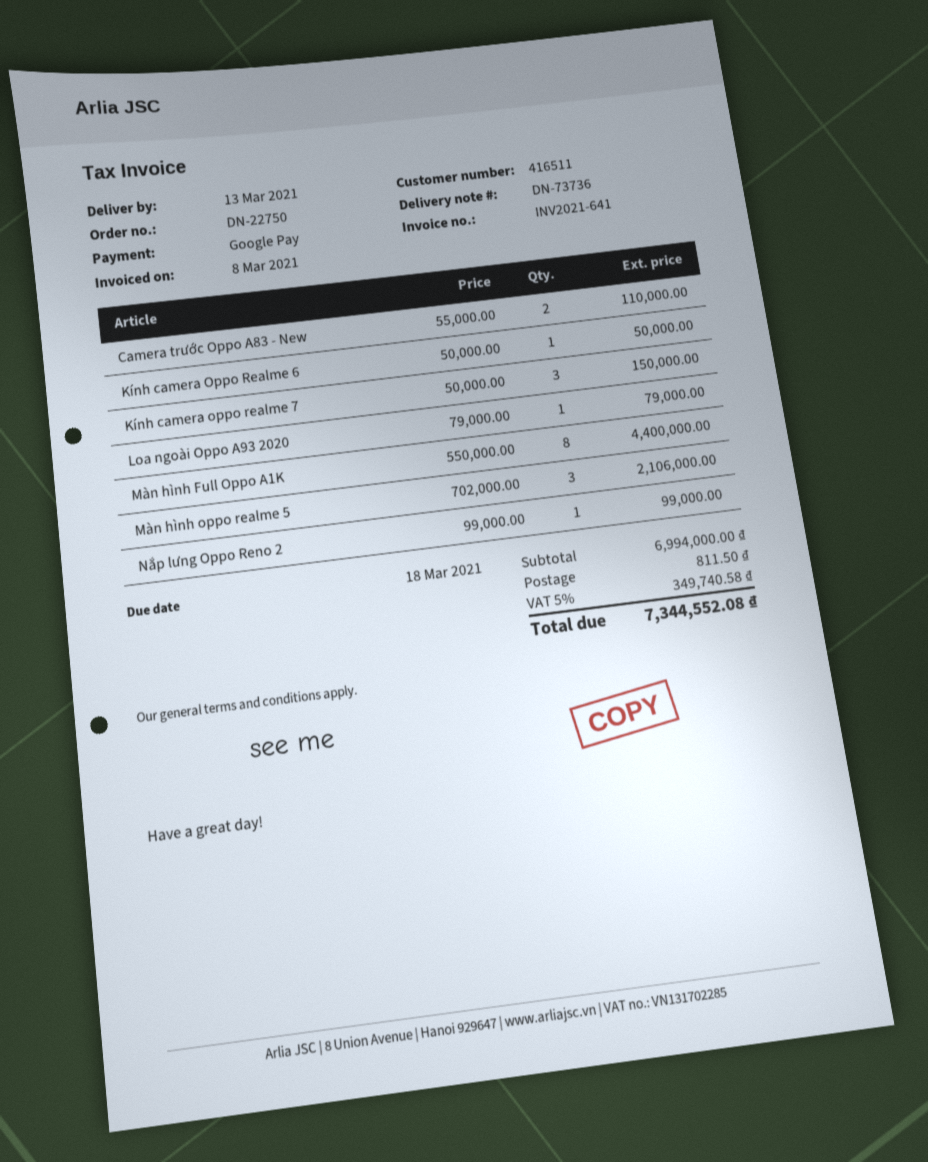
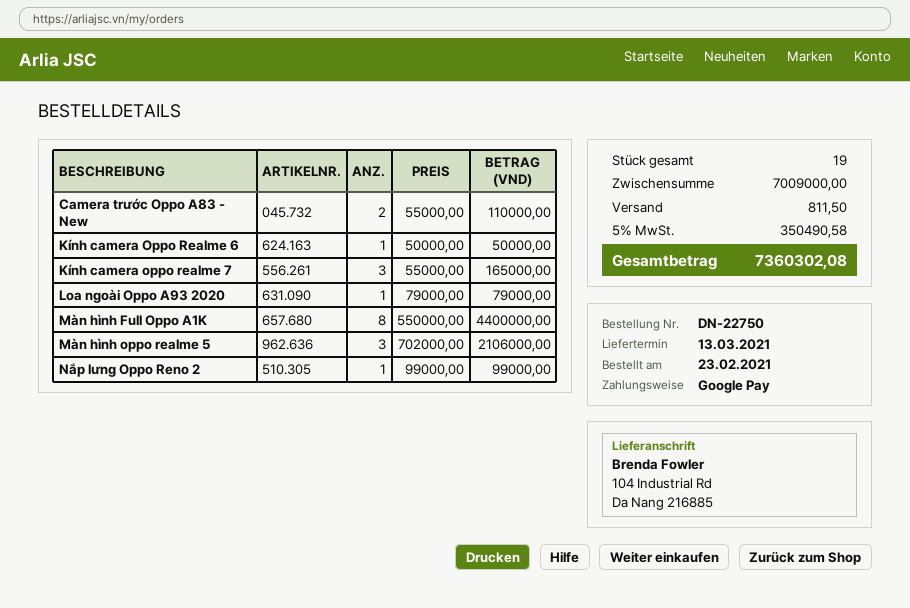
Kính camera oppo realme 7: 3 x 50000.00 = 150000.00 -> 3 x 55000.00 = 165000.00
subtotal: 6994000.00 -> 7009000.00
tax: 5% = 349740.58 -> 5% = 350490.58
total: 7344552.08 -> 7360302.08

